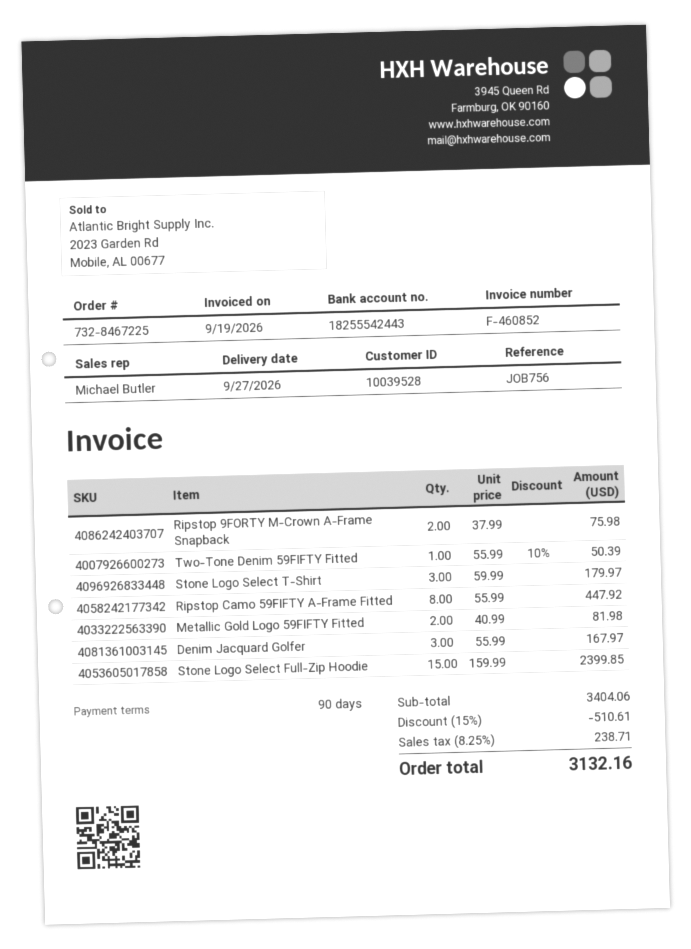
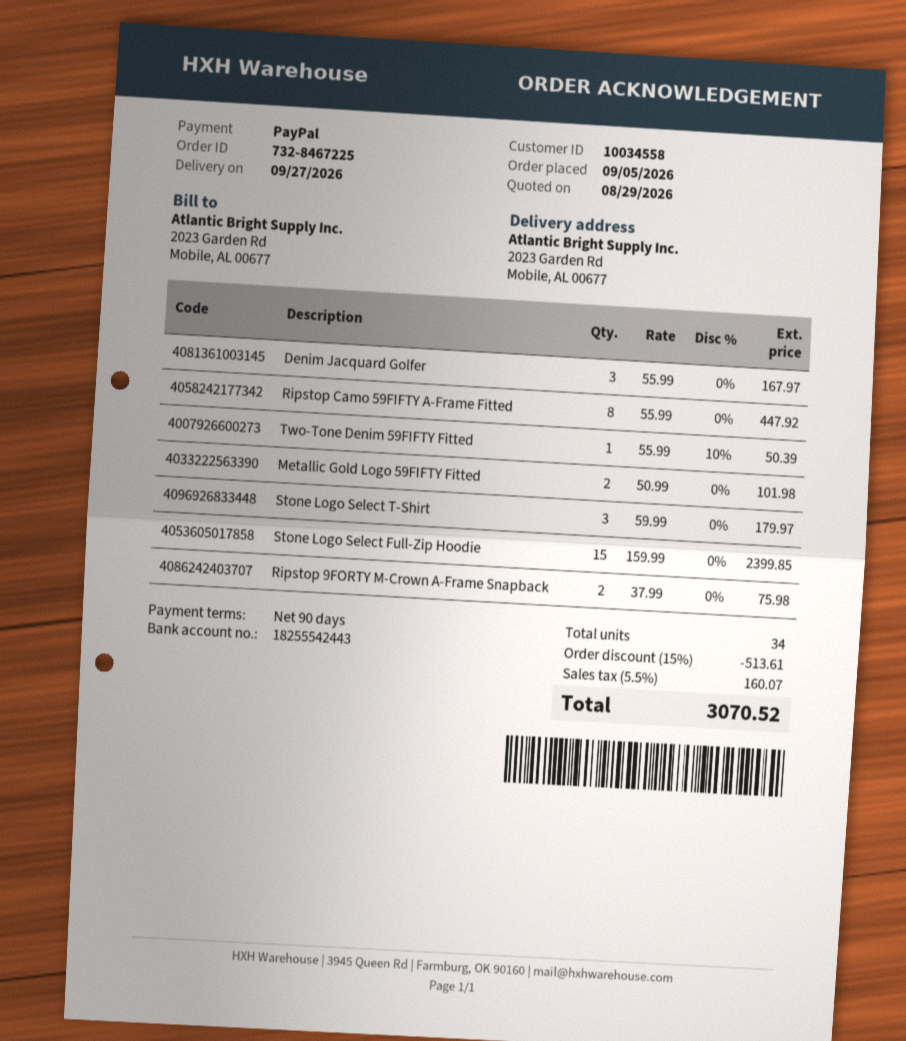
customer number: 10039528 -> 10034558
Metallic Gold Logo 59FIFTY Fitted: 2 x 40.99 = 81.98 -> 2 x 50.99 = 101.98
discount: 15% = 510.61 -> 15% = 513.61
tax: 8.25% = 238.71 -> 5.5% = 160.07
total: 3132.16 -> 3070.52

